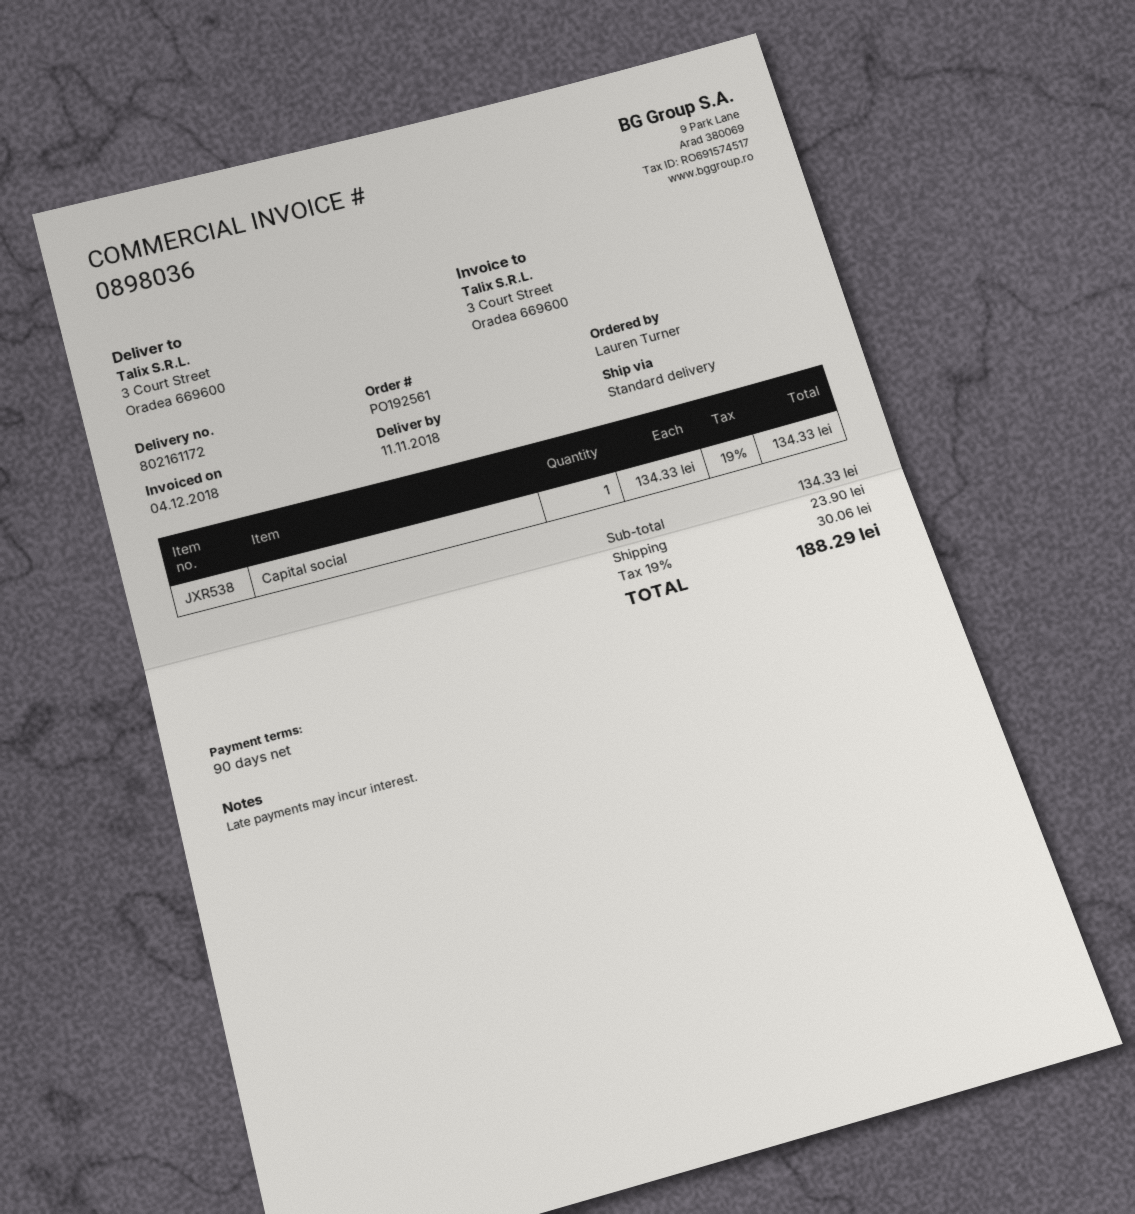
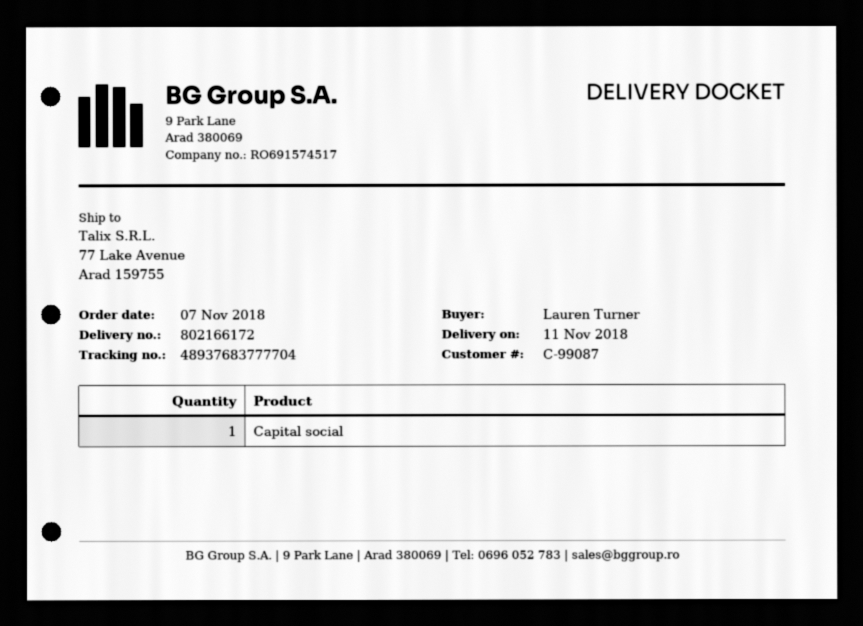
delivery note number: 802161172 -> 802166172
ship to: 3 Court Street, Oradea 669600 -> 77 Lake Avenue, Arad 159755

